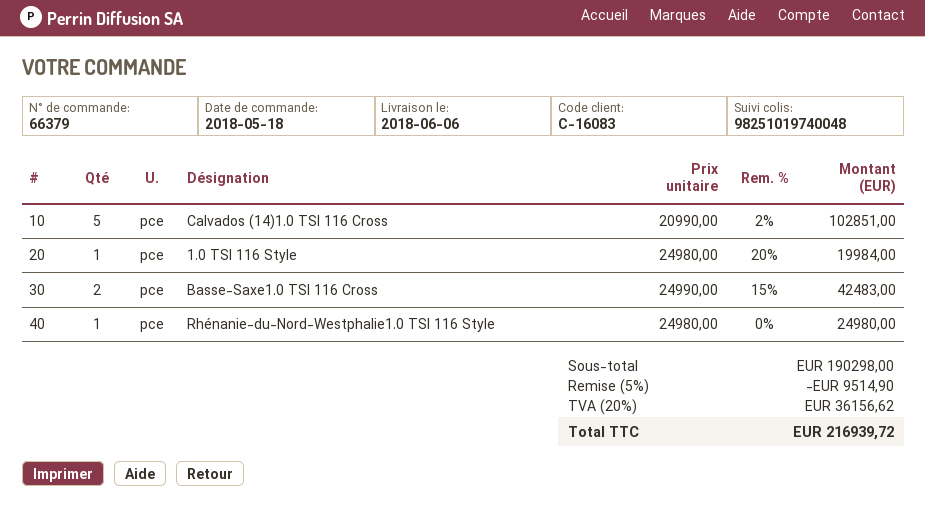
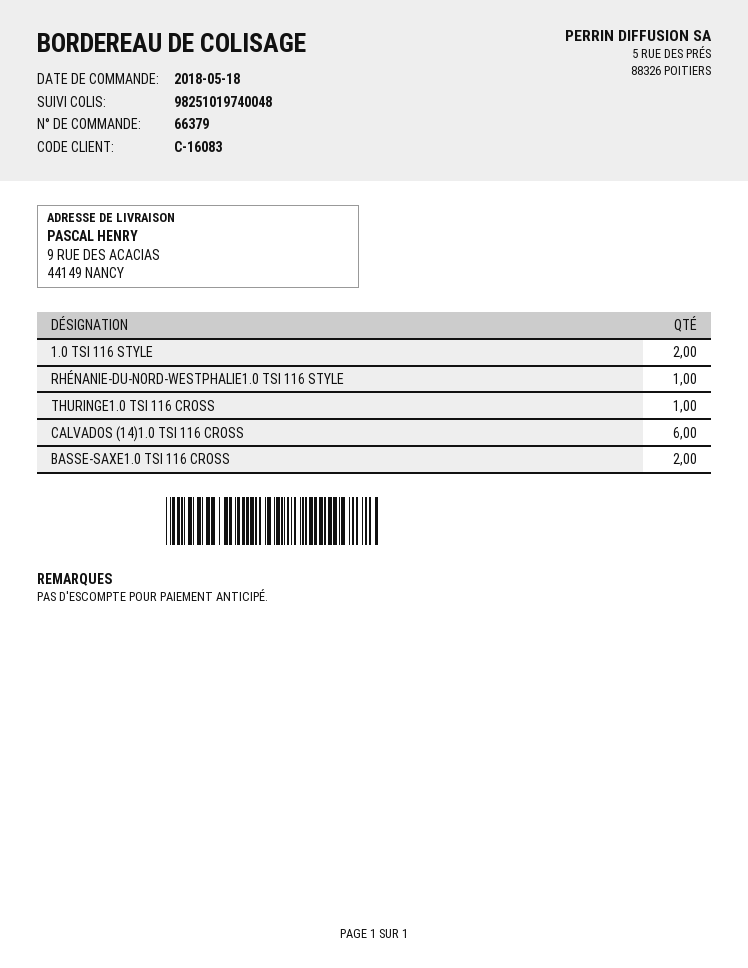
Calvados (14)1.0 TSI 116 Cross: 5 -> 6
1.0 TSI 116 Style: 1 -> 2
THURINGE1.0 TSI 116 CROSS: none -> 1

